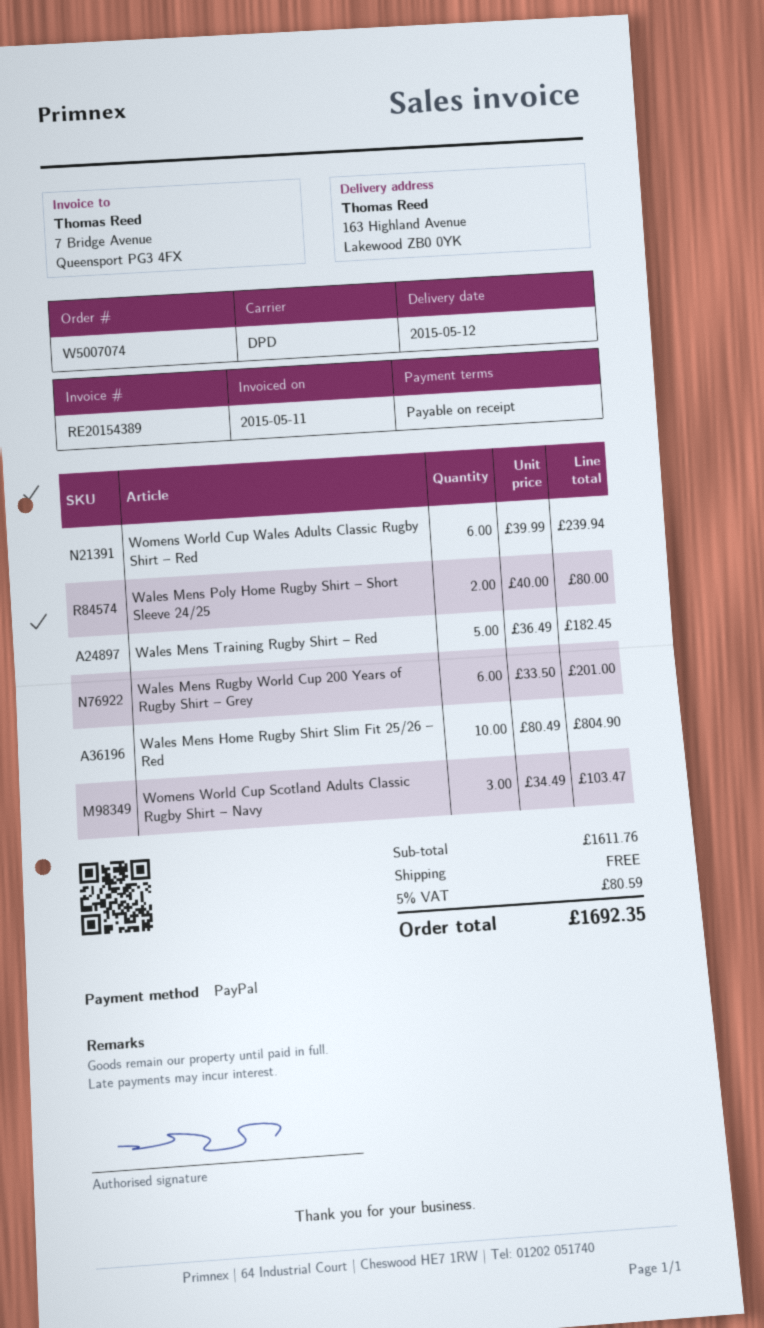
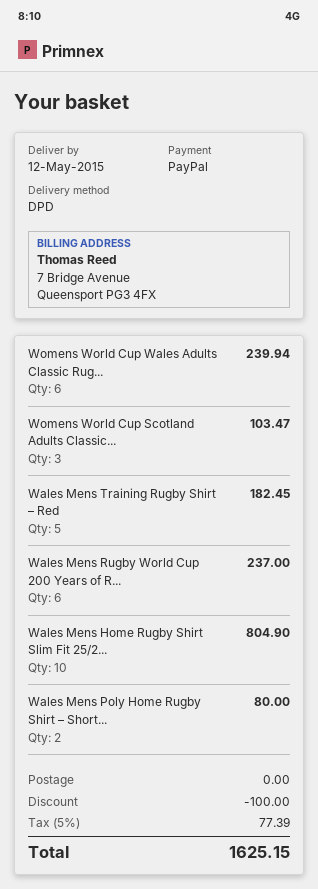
Wales Mens Rugby World Cup 200 Years of Rugby Shirt – Grey: 6 for 201.00 -> 6 for 237.00
discount: none -> 100.00
tax: 5% = 80.59 -> 5% = 77.39
total: 1692.35 -> 1625.15

